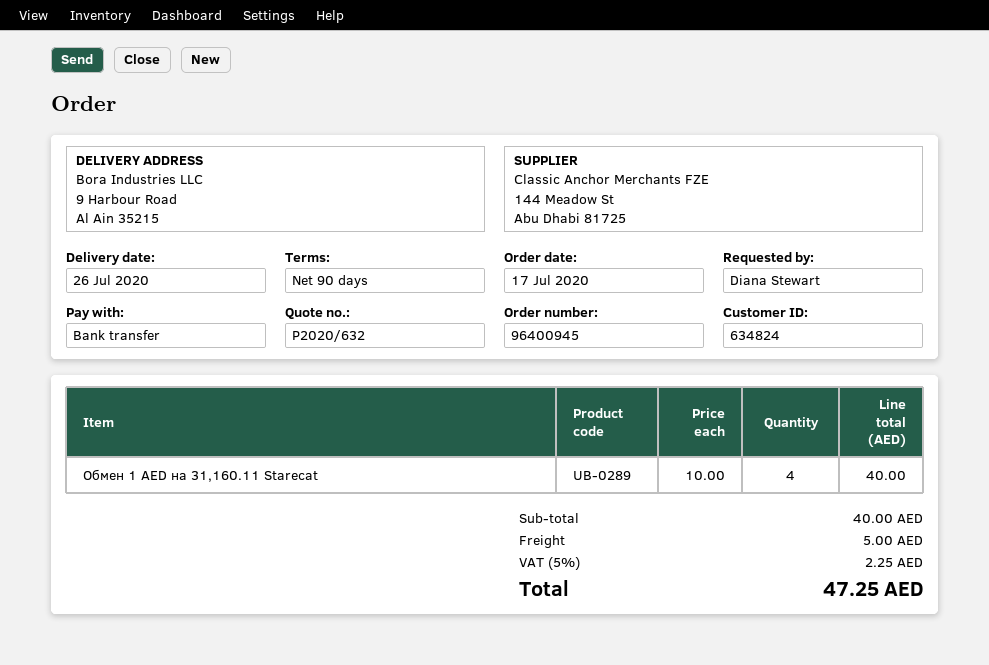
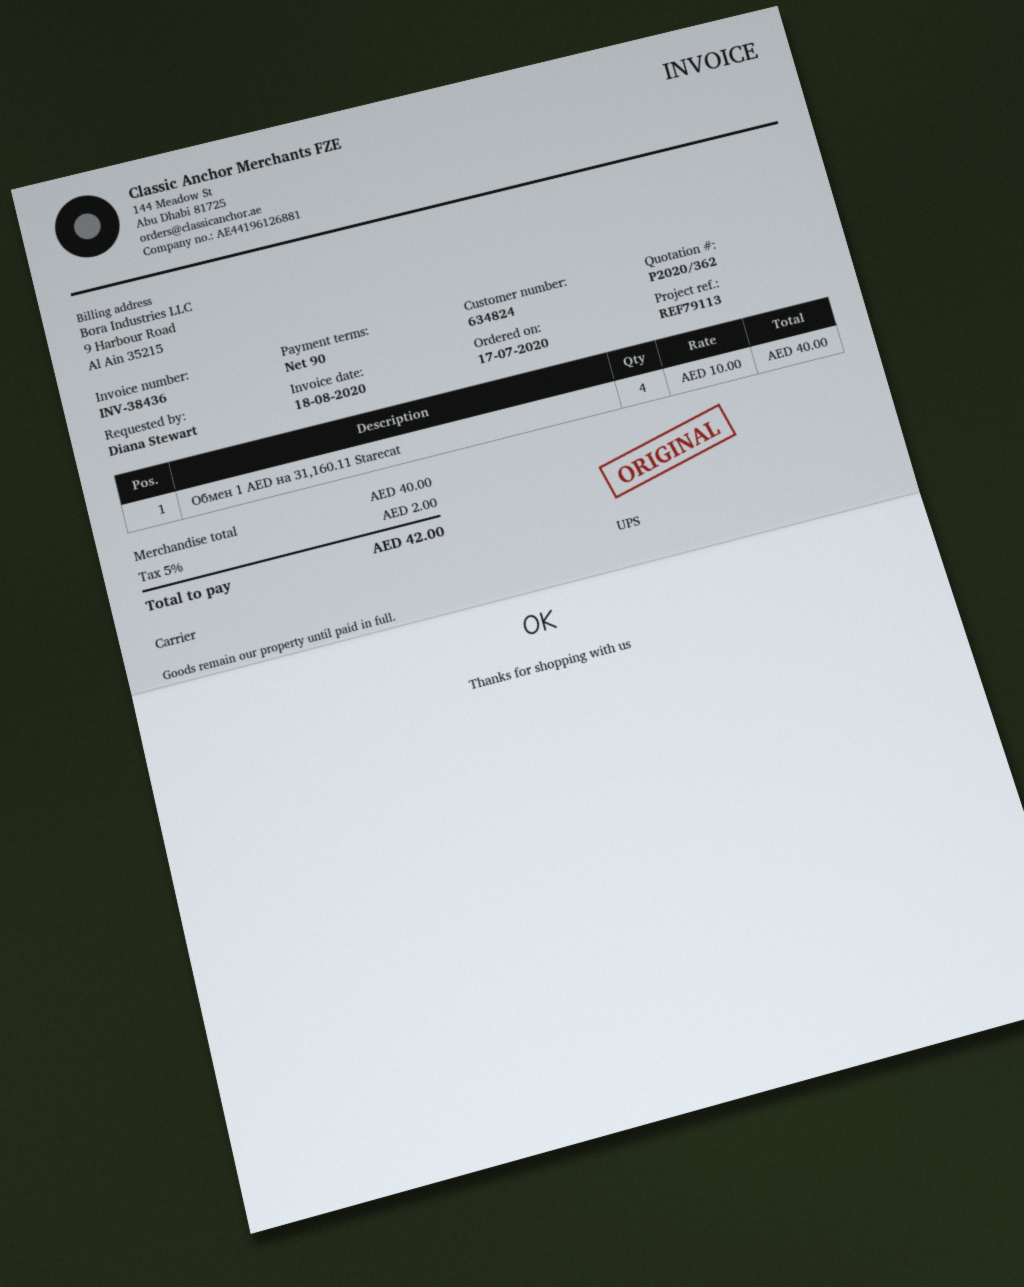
quote number: P2020/632 -> P2020/362
shipping: 5.00 -> none
tax: 5% = 2.25 -> 5% = 2.00
total: 47.25 -> 42.00

